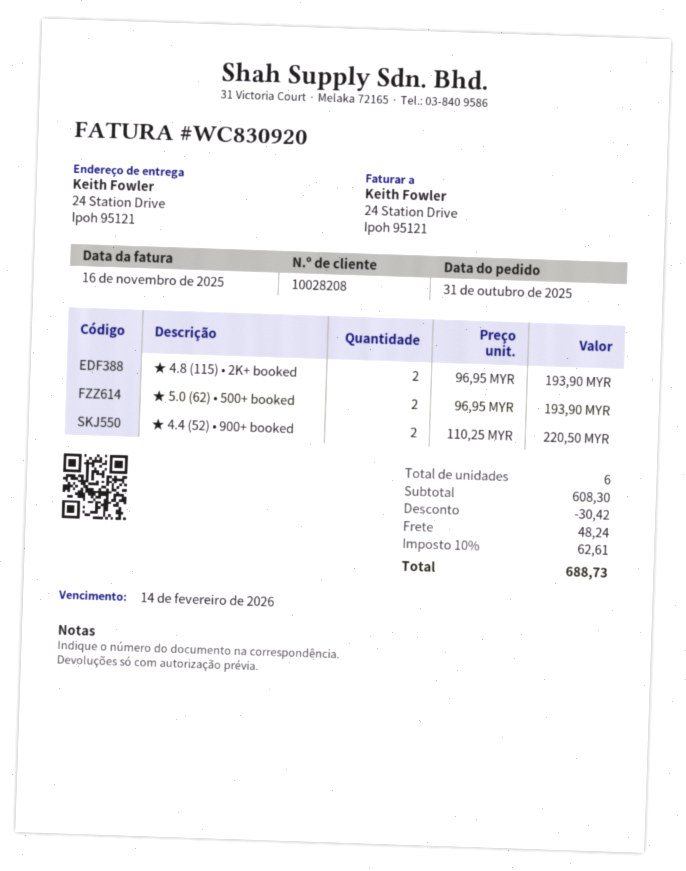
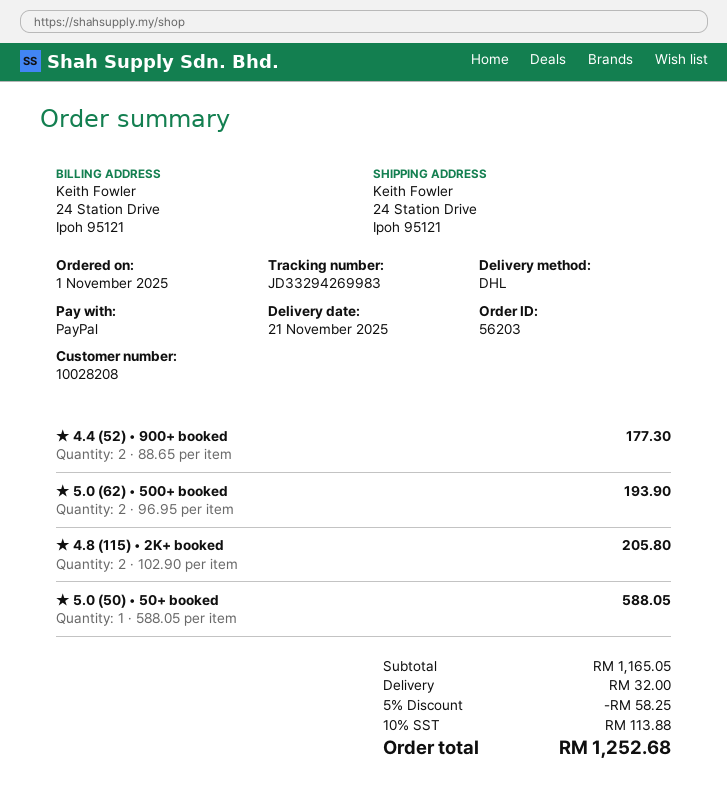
order date: 2025-10-31 -> 2025-11-01
★ 4.8 (115) • 2K+ booked: 2 x 96.95 = 193.90 -> 2 x 102.90 = 205.80
★ 4.4 (52) • 900+ booked: 2 x 110.25 = 220.50 -> 2 x 88.65 = 177.30
★ 5.0 (50) • 50+ booked: none -> 1 x 588.05 = 588.05
subtotal: 608.30 -> 1165.05
discount: 30.42 -> 58.25
shipping: 48.24 -> 32.00
tax: 10% = 62.61 -> 10% = 113.88
total: 688.73 -> 1252.68

